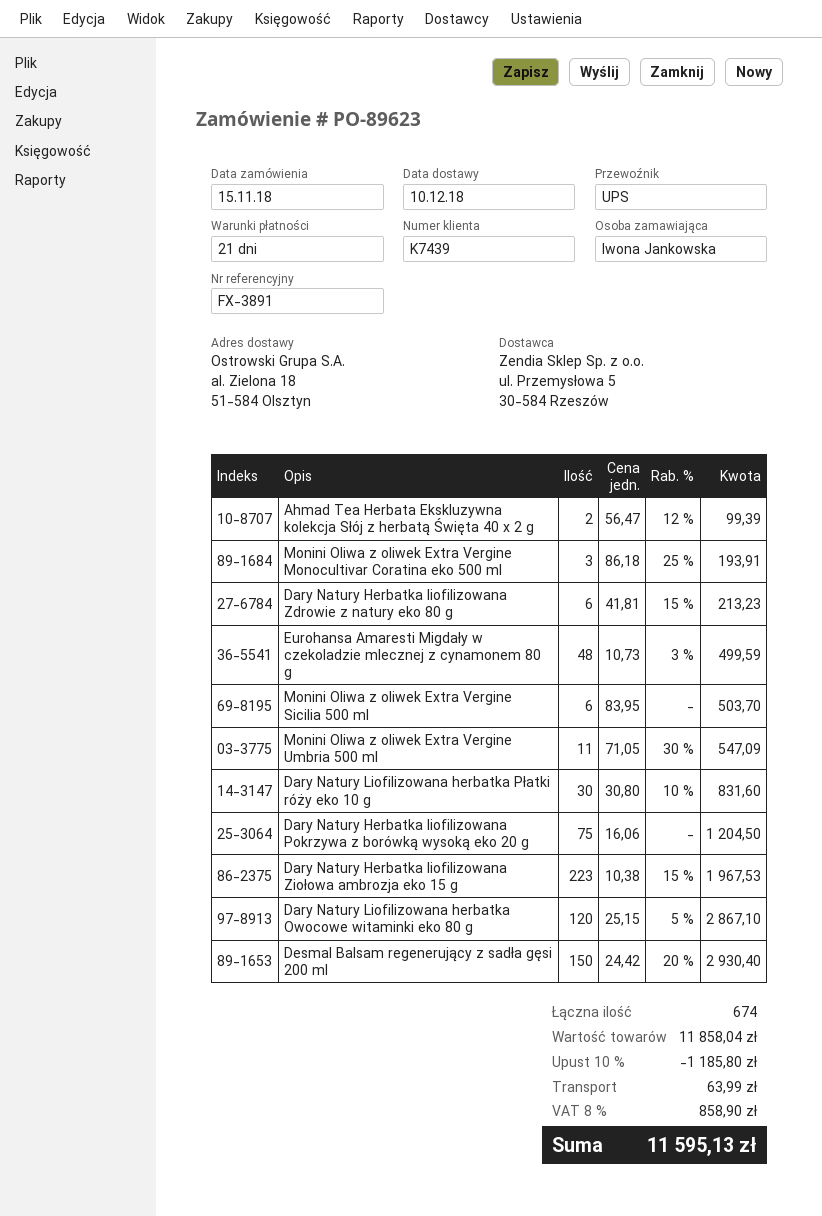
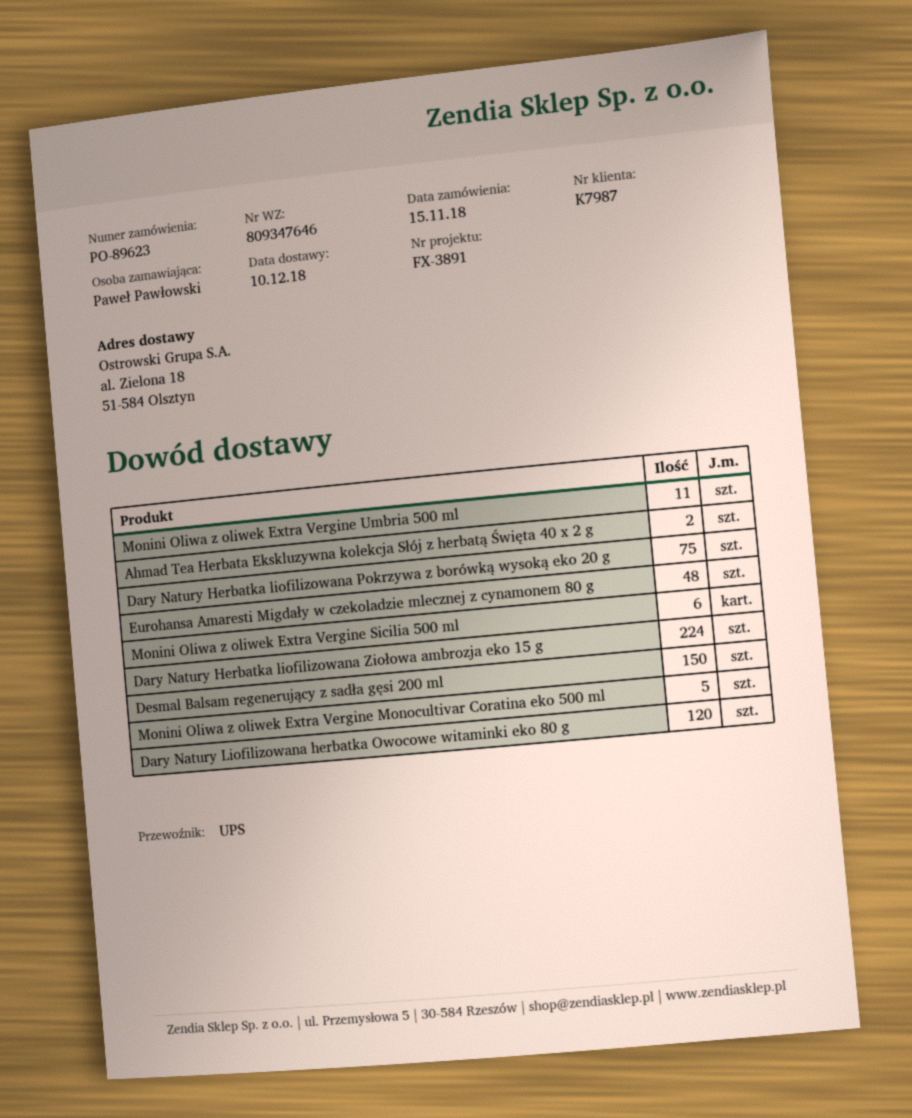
customer number: K7439 -> K7987
ordered by: Iwona Jankowska -> Paweł Pawłowski
Monini Oliwa z oliwek Extra Vergine Monocultivar Coratina eko 500 ml: 3 -> 5
Dary Natury Herbatka liofilizowana Zdrowie z natury eko 80 g: 6 -> none
Dary Natury Liofilizowana herbatka Płatki róży eko 10 g: 30 -> none
Dary Natury Herbatka liofilizowana Ziołowa ambrozja eko 15 g: 223 -> 224

